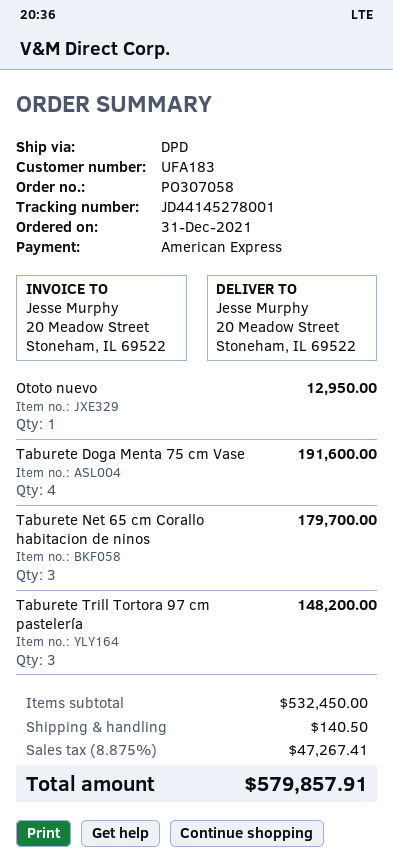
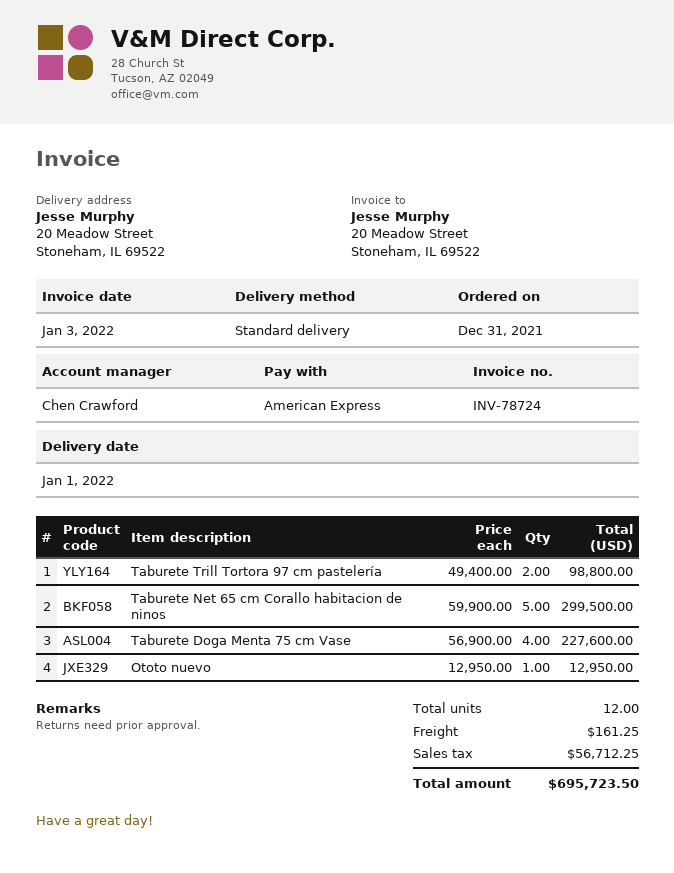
shipping method: DPD -> standard
Taburete Doga Menta 75 cm Vase: 4 for 191600.00 -> 4 for 227600.00
Taburete Net 65 cm Corallo habitacion de ninos: 3 for 179700.00 -> 5 for 299500.00
Taburete Trill Tortora 97 cm pastelería: 3 for 148200.00 -> 2 for 98800.00
shipping: 140.50 -> 161.25
tax: 47267.41 -> 56712.25
total: 579857.91 -> 695723.50

